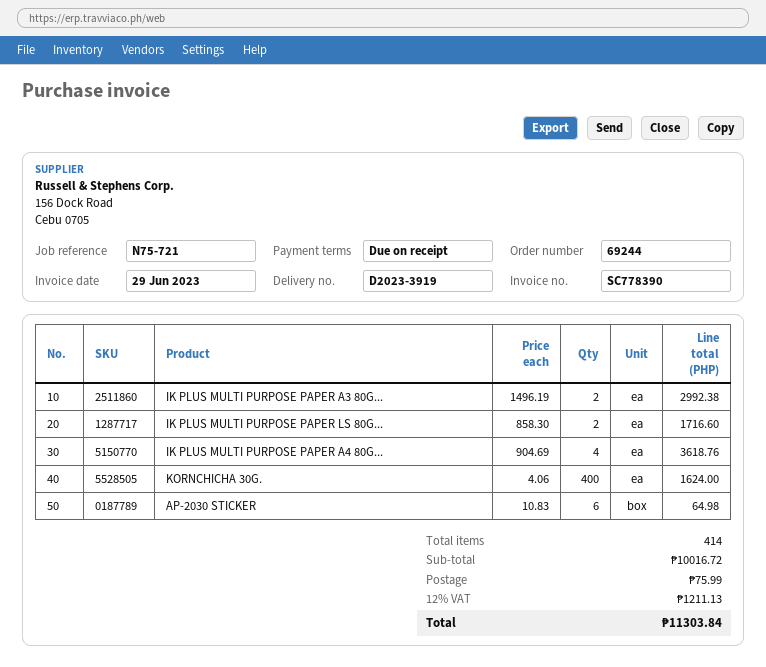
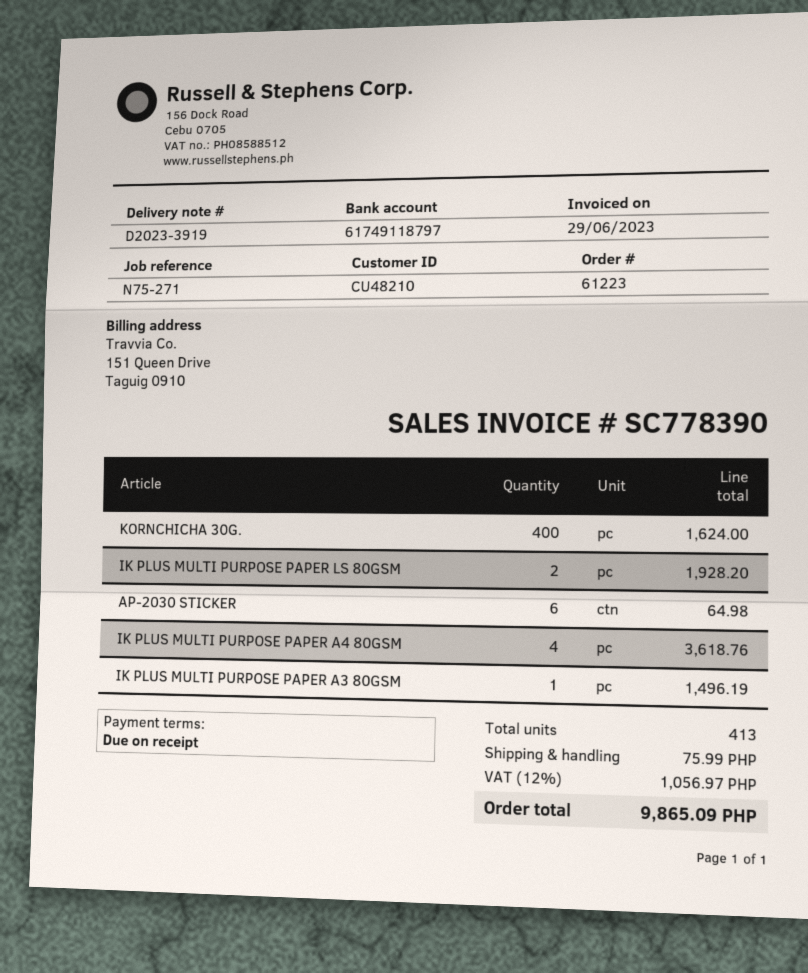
order number: 69244 -> 61223
reference: N75-721 -> N75-271
IK PLUS MULTI PURPOSE PAPER A3 80G...: 2 for 2992.38 -> 1 for 1496.19
IK PLUS MULTI PURPOSE PAPER LS 80G...: 2 for 1716.60 -> 2 for 1928.20
total quantity: 414 -> 413
tax: 12% = 1211.13 -> 12% = 1056.97
total: 11303.84 -> 9865.09

